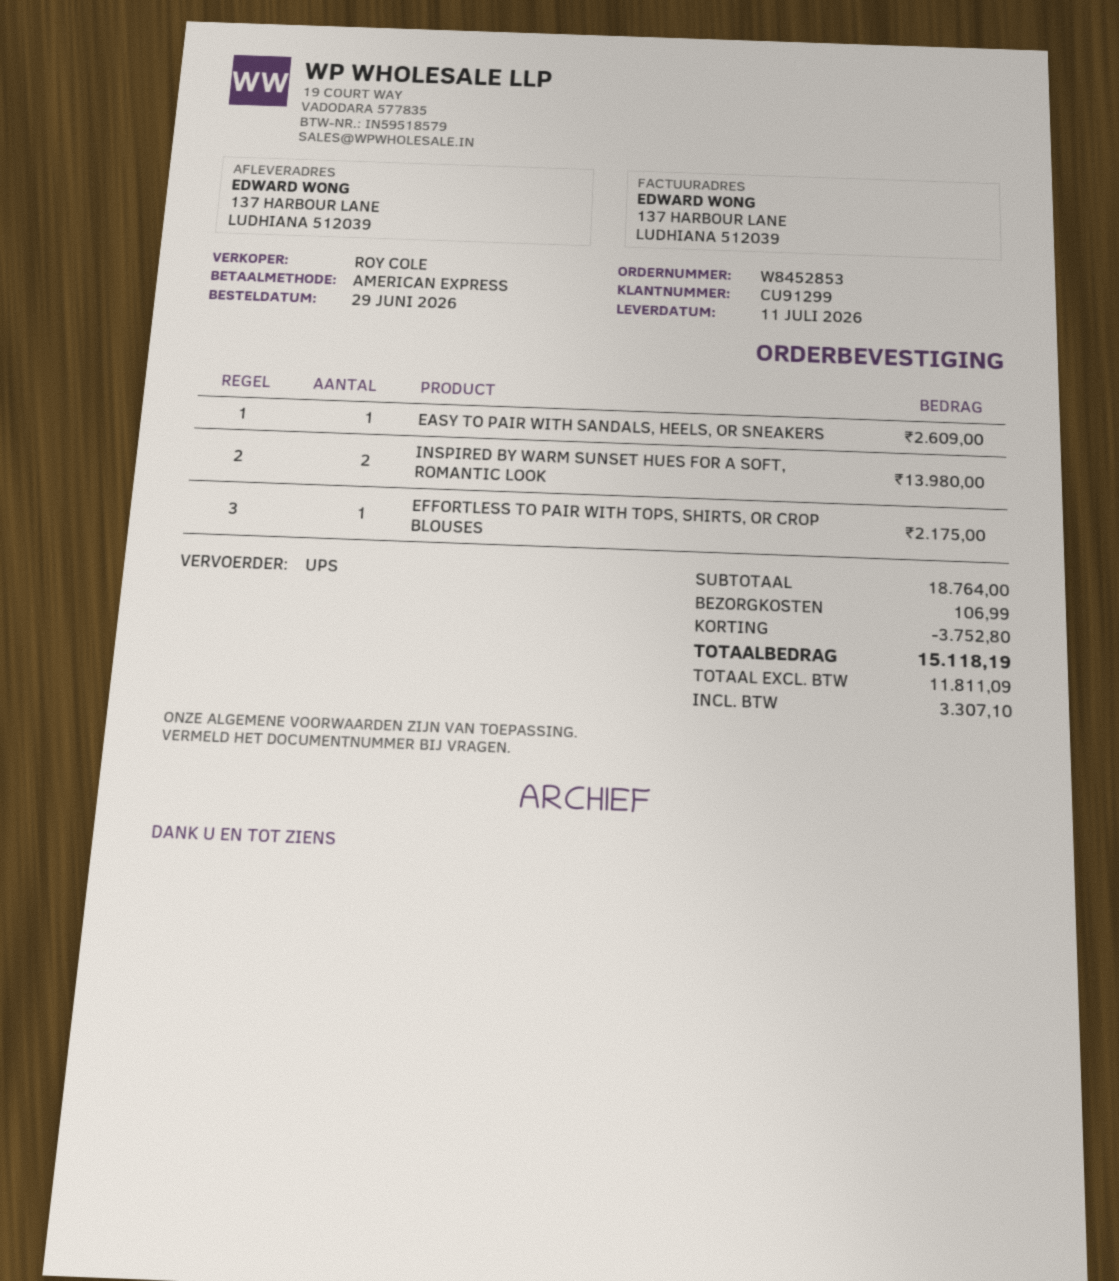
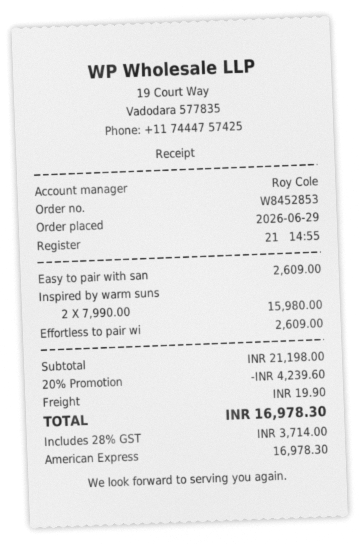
INSPIRED BY WARM SUNSET HUES FOR A SOFT, ROMANTIC LOOK: 2 for 13980.00 -> 2 for 15980.00
EFFORTLESS TO PAIR WITH TOPS, SHIRTS, OR CROP BLOUSES: 1 for 2175.00 -> 1 for 2609.00
subtotal: 18764.00 -> 21198.00
discount: 3752.80 -> 4239.60
shipping: 106.99 -> 19.90
tax: 3307.10 -> 3714.00
total: 15118.19 -> 16978.30

